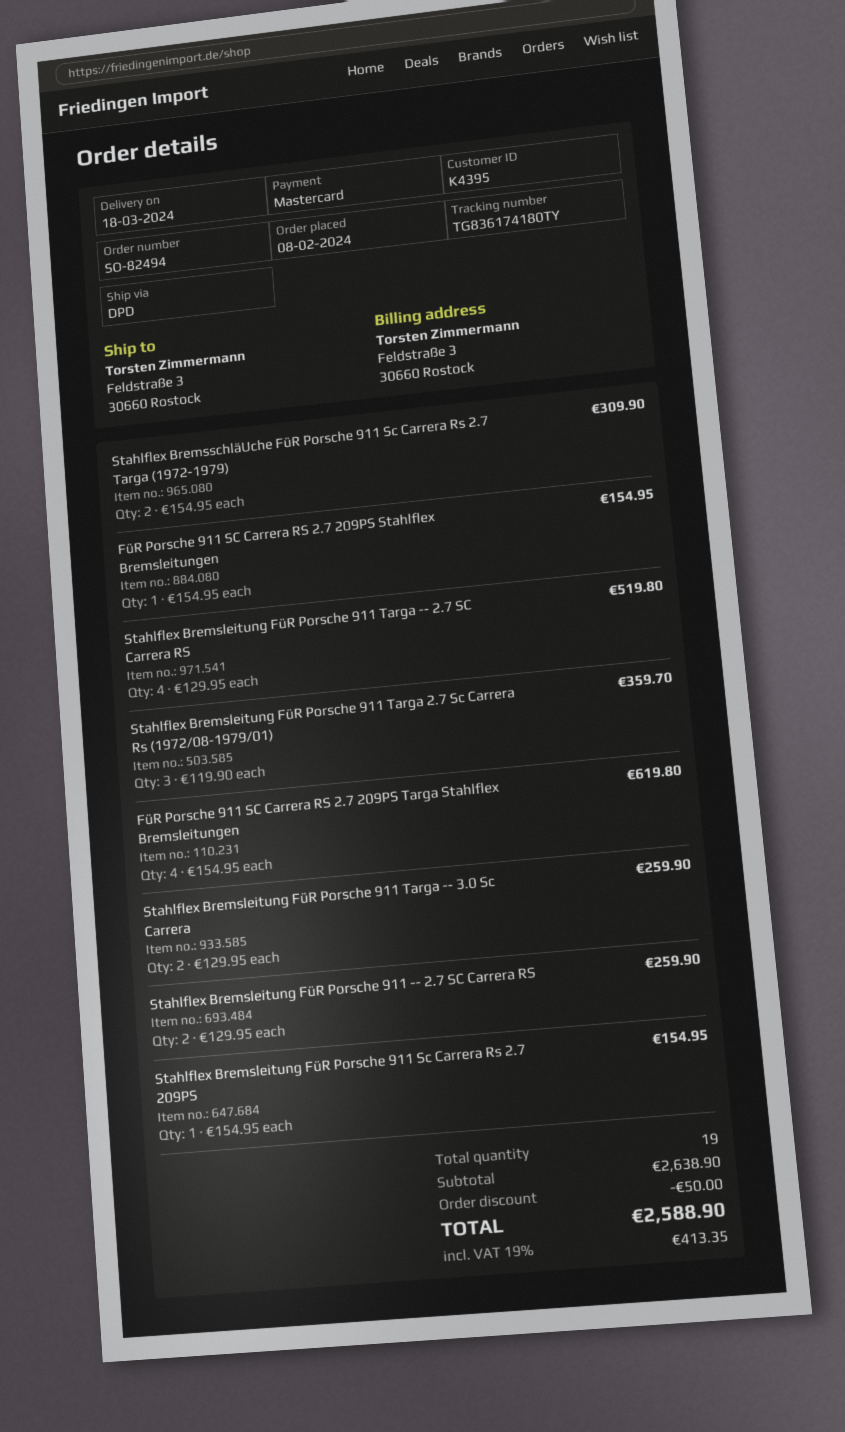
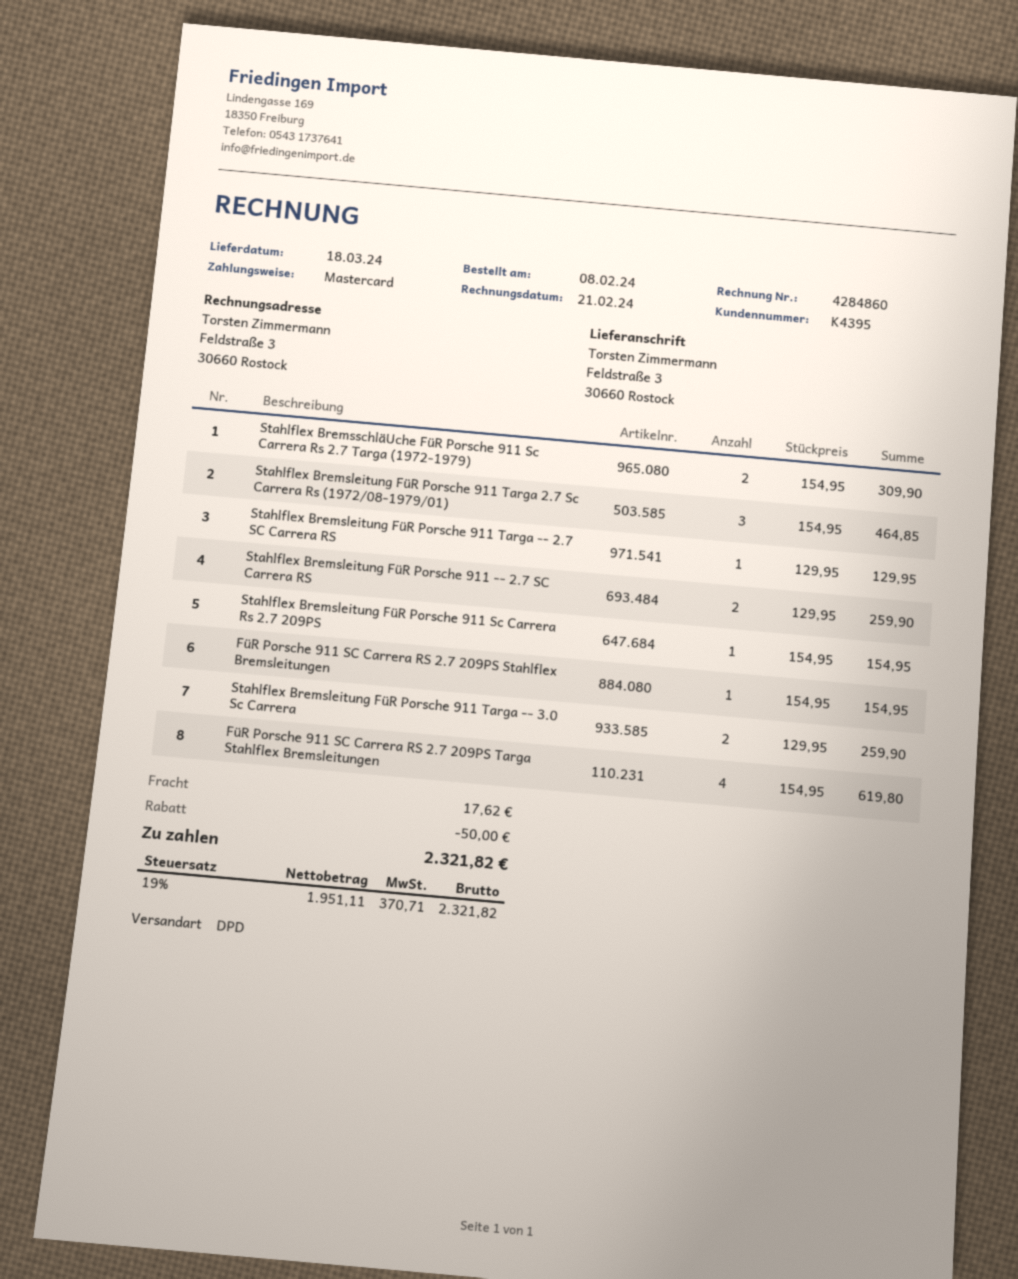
Stahlflex Bremsleitung FüR Porsche 911 Targa -- 2.7 SC Carrera RS: 4 x 129.95 = 519.80 -> 1 x 129.95 = 129.95
Stahlflex Bremsleitung FüR Porsche 911 Targa 2.7 Sc Carrera Rs (1972/08-1979/01): 3 x 119.90 = 359.70 -> 3 x 154.95 = 464.85
shipping: none -> 17.62
tax: 19% = 413.35 -> 19% = 370.71
total: 2588.90 -> 2321.82

